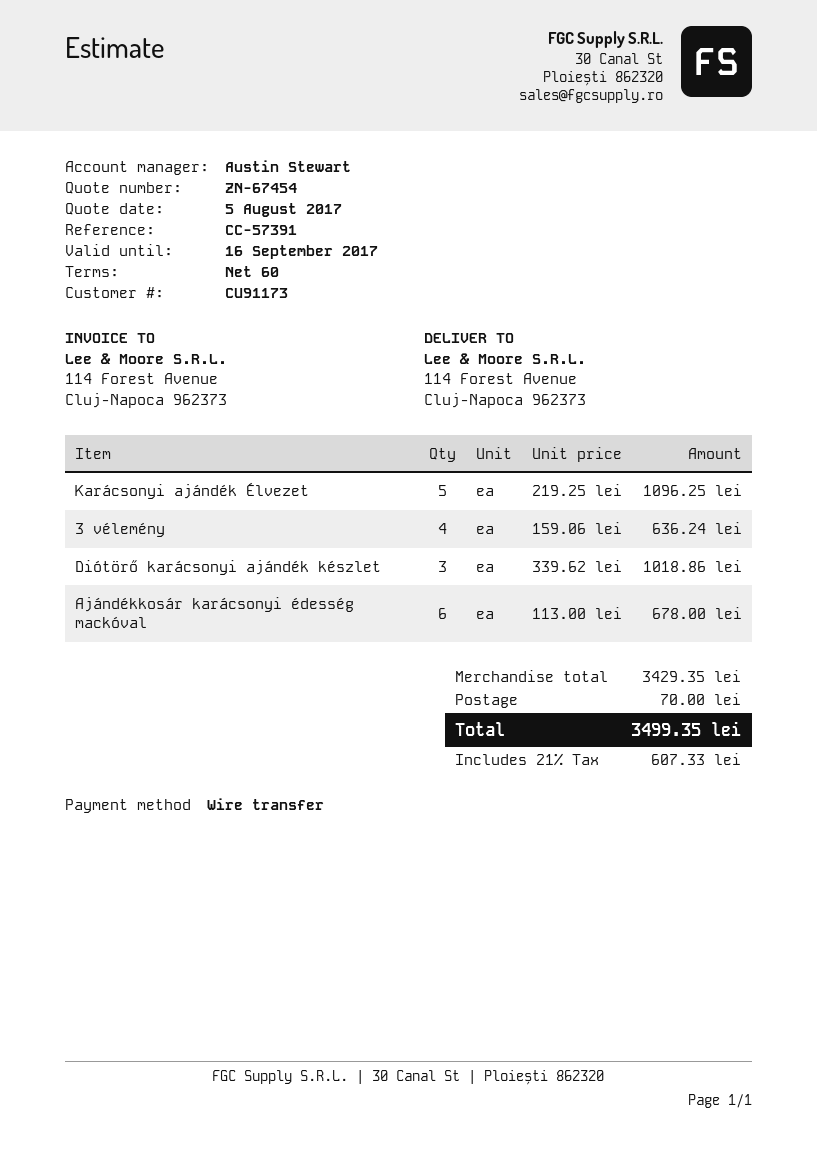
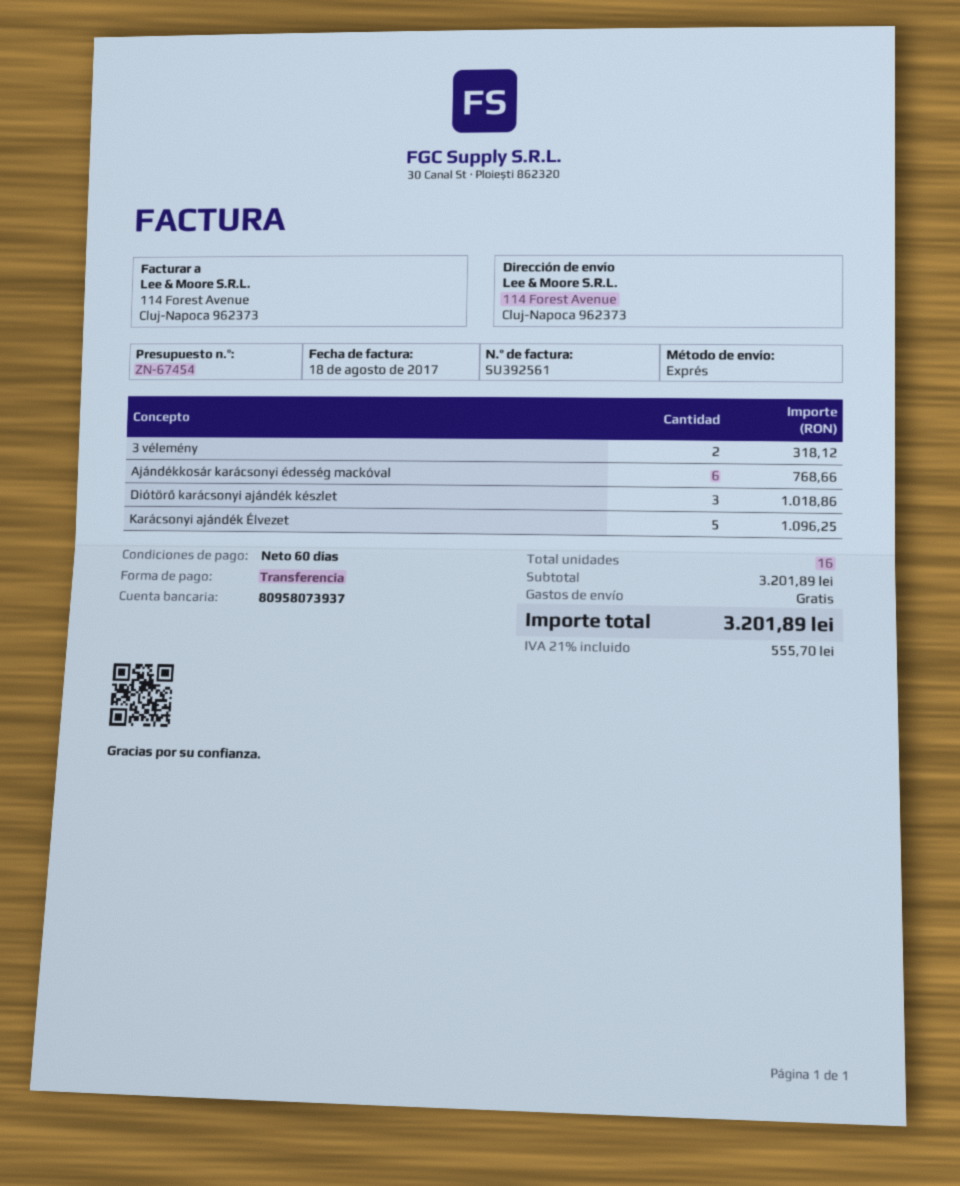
3 vélemény: 4 for 636.24 -> 2 for 318.12
Ajándékkosár karácsonyi édesség mackóval: 6 for 678.00 -> 6 for 768.66
subtotal: 3429.35 -> 3201.89
shipping: 70.00 -> 0.00
tax: 21% = 607.33 -> 21% = 555.70
total: 3499.35 -> 3201.89

